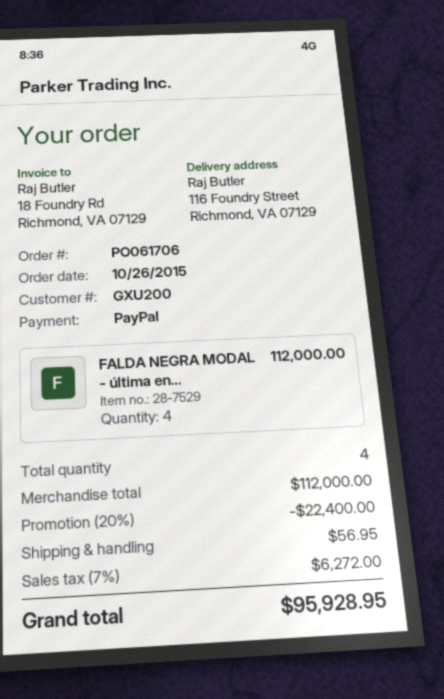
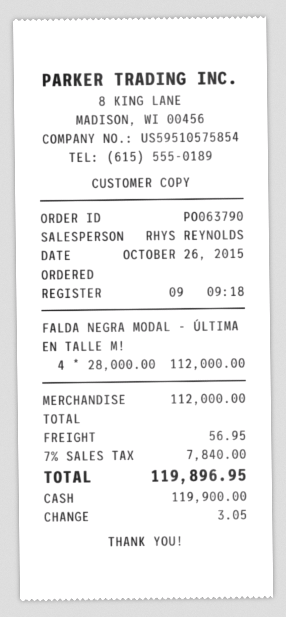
order number: PO061706 -> PO063790
payment method: PayPal -> cash
discount: 20% = 22400.00 -> none
tax: 7% = 6272.00 -> 7% = 7840.00
total: 95928.95 -> 119896.95

